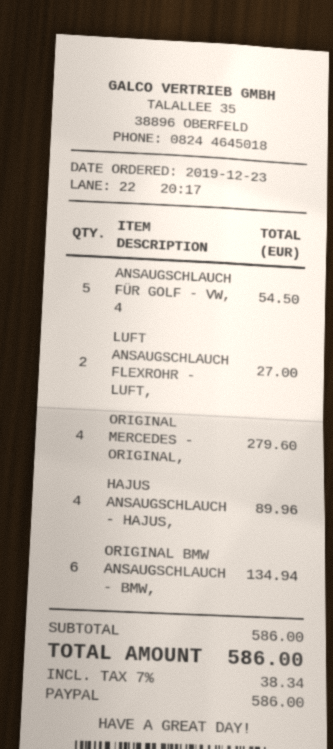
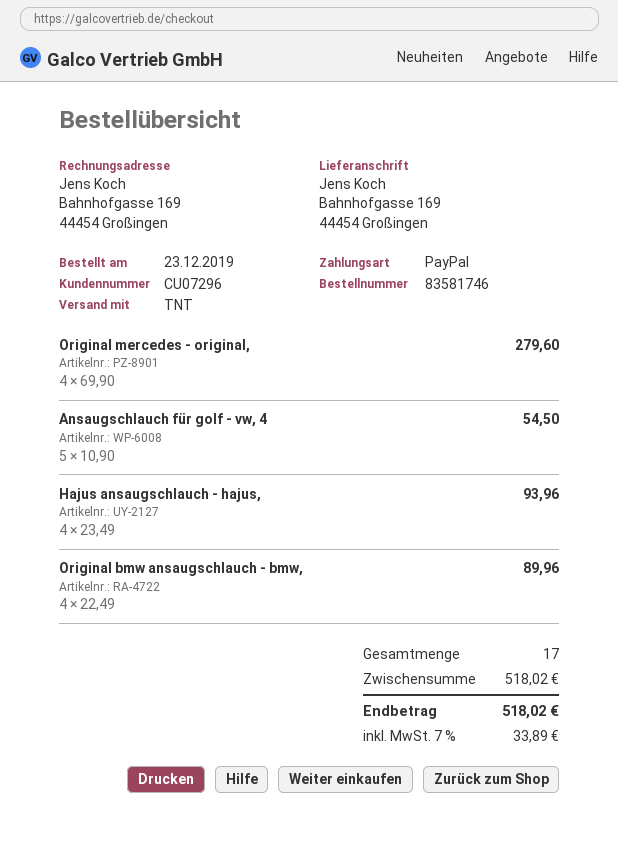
LUFT ANSAUGSCHLAUCH FLEXROHR - LUFT,: 2 for 27.00 -> none
HAJUS ANSAUGSCHLAUCH - HAJUS,: 4 for 89.96 -> 4 for 93.96
ORIGINAL BMW ANSAUGSCHLAUCH - BMW,: 6 for 134.94 -> 4 for 89.96
subtotal: 586.00 -> 518.02
tax: 7% = 38.34 -> 7% = 33.89
total: 586.00 -> 518.02

